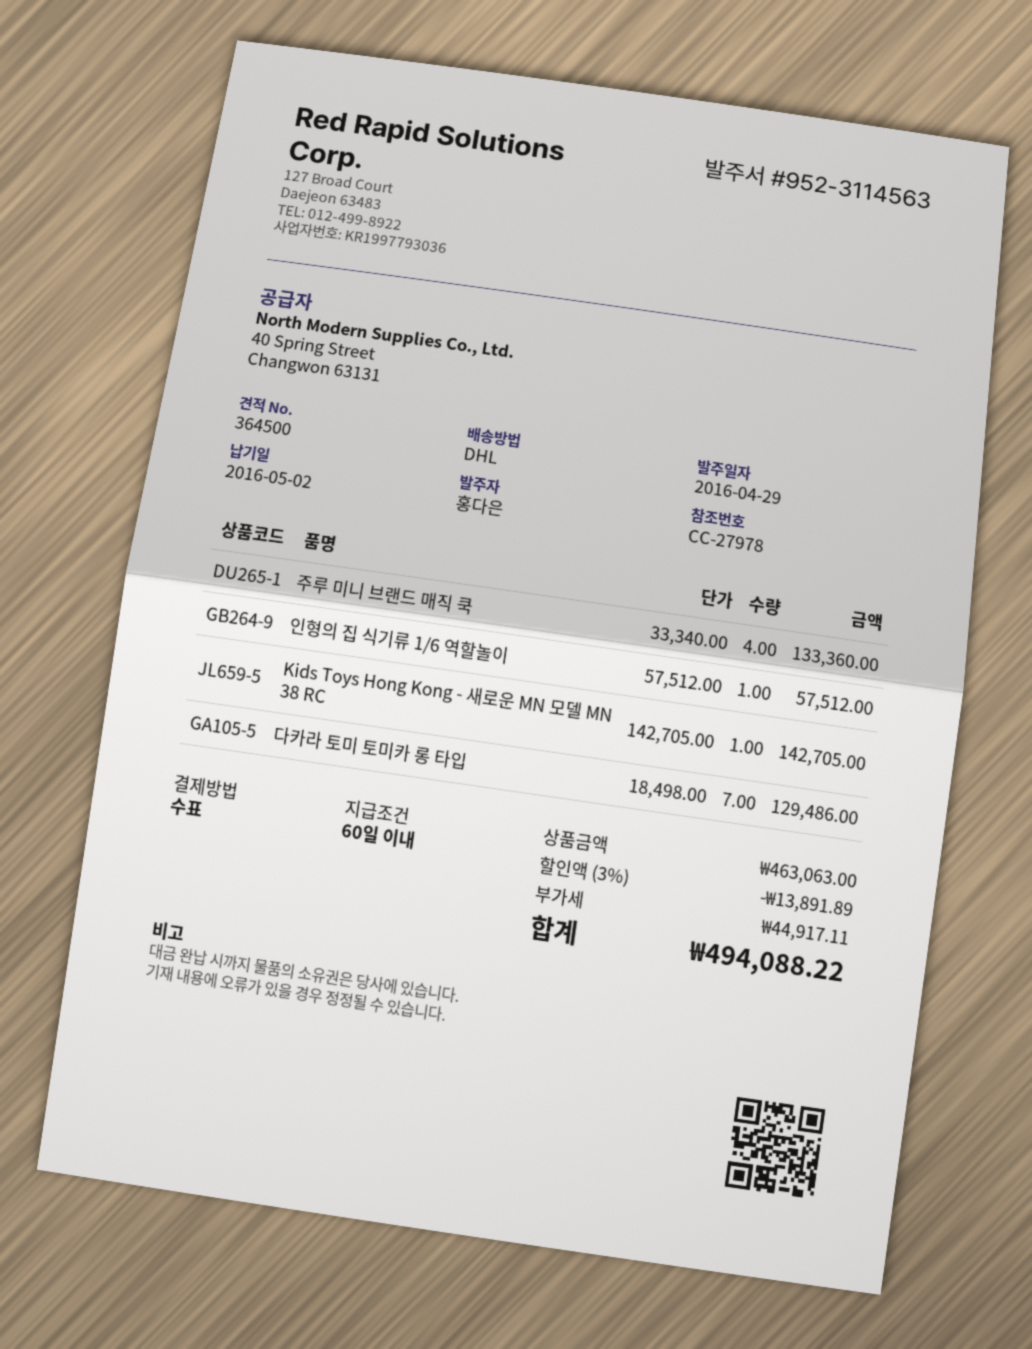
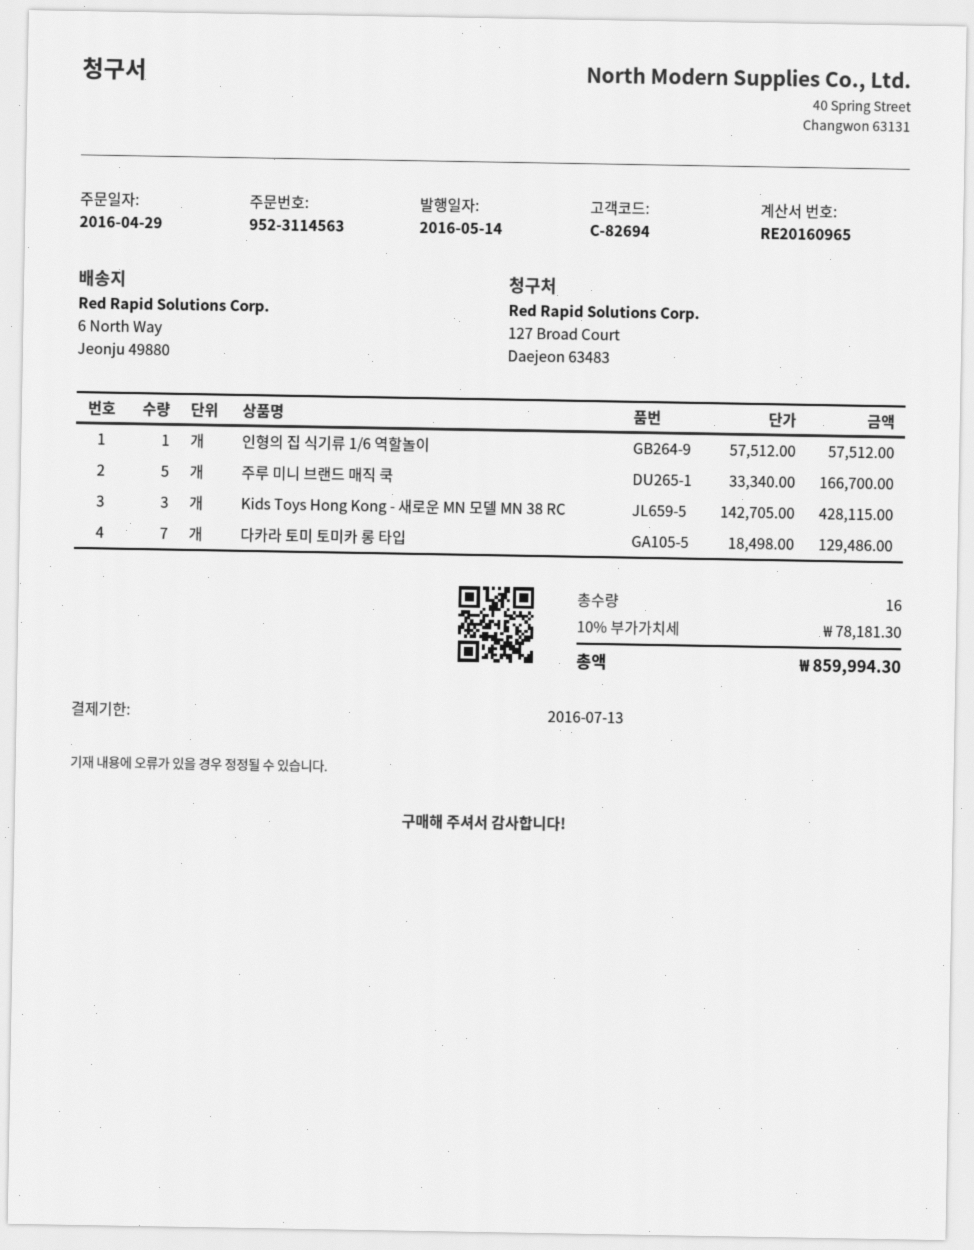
주루 미니 브랜드 매직 쿡: 4 x 33340.00 = 133360.00 -> 5 x 33340.00 = 166700.00
Kids Toys Hong Kong - 새로운 MN 모델 MN 38 RC: 1 x 142705.00 = 142705.00 -> 3 x 142705.00 = 428115.00
discount: 3% = 13891.89 -> none
tax: 44917.11 -> 78181.30
total: 494088.22 -> 859994.30

